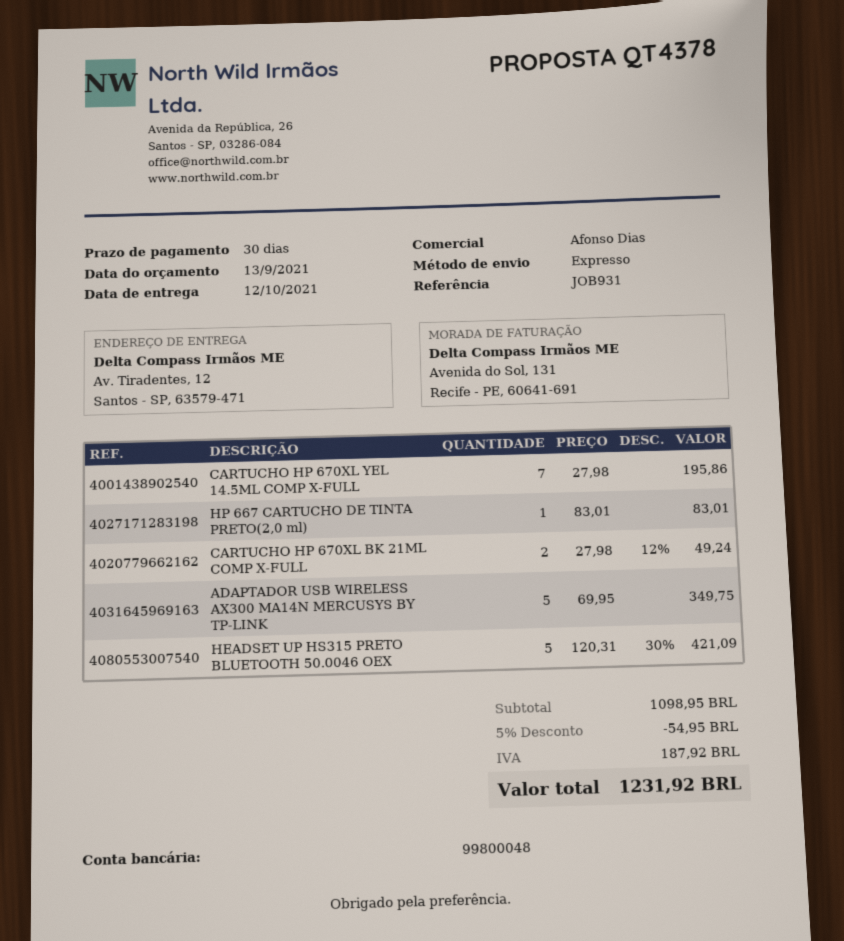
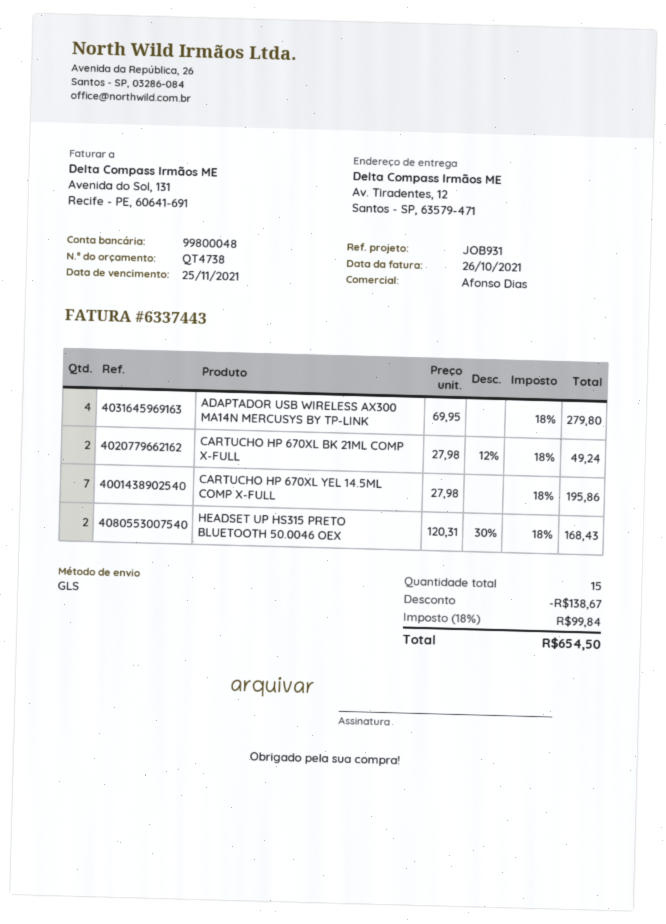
quote number: QT4378 -> QT4738
shipping method: express -> GLS
HP 667 CARTUCHO DE TINTA PRETO(2,0 ml): 1 x 83.01 = 83.01 -> none
ADAPTADOR USB WIRELESS AX300 MA14N MERCUSYS BY TP-LINK: 5 x 69.95 = 349.75 -> 4 x 69.95 = 279.80
HEADSET UP HS315 PRETO BLUETOOTH 50.0046 OEX: 5 x 120.31 - 30% = 421.09 -> 2 x 120.31 - 30% = 168.43
discount: 54.95 -> 138.67
tax: 187.92 -> 99.84
total: 1231.92 -> 654.50

